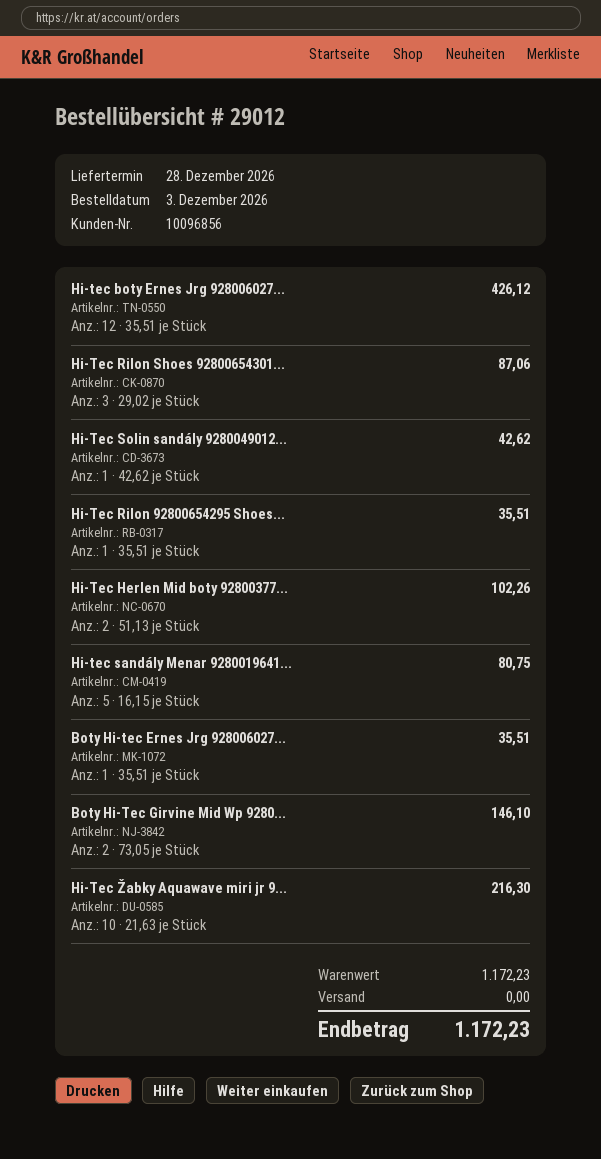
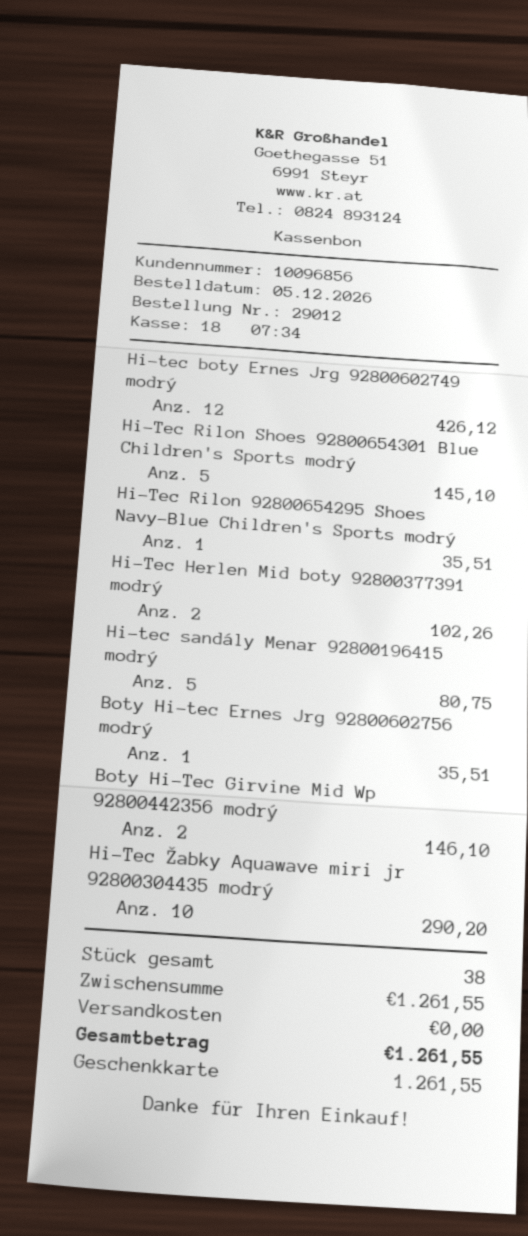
order date: 2026-12-03 -> 2026-12-05
Hi-Tec Rilon Shoes 92800654301...: 3 for 87.06 -> 5 for 145.10
Hi-Tec Solin sandály 9280049012...: 1 for 42.62 -> none
Hi-Tec Žabky Aquawave miri jr 9...: 10 for 216.30 -> 10 for 290.20
subtotal: 1172.23 -> 1261.55
total: 1172.23 -> 1261.55

